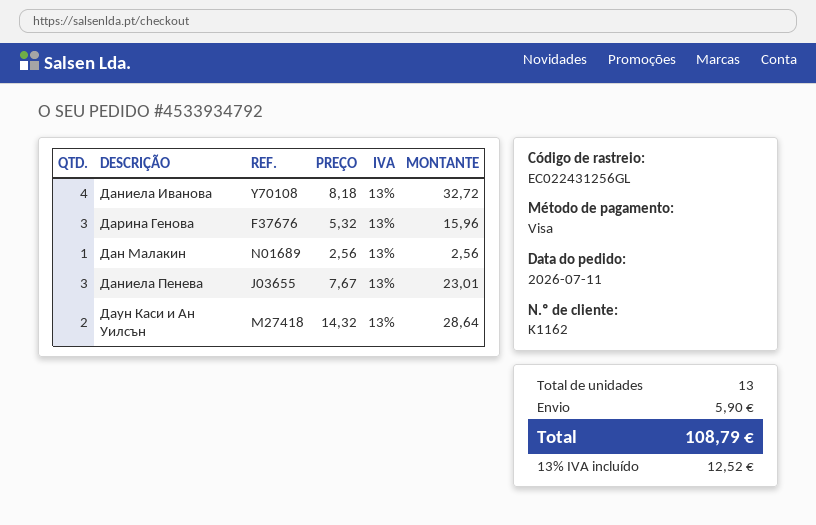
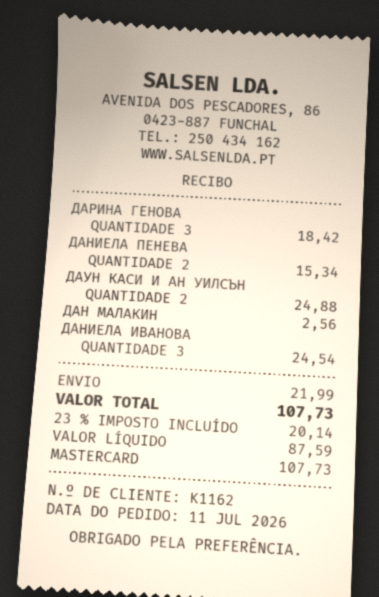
payment method: Visa -> Mastercard
Даниела Иванова: 4 for 32.72 -> 3 for 24.54
Дарина Генова: 3 for 15.96 -> 3 for 18.42
Даниела Пенева: 3 for 23.01 -> 2 for 15.34
Даун Каси и Ан Уилсън: 2 for 28.64 -> 2 for 24.88
shipping: 5.90 -> 21.99
tax: 13% = 12.52 -> 23% = 20.14
total: 108.79 -> 107.73

